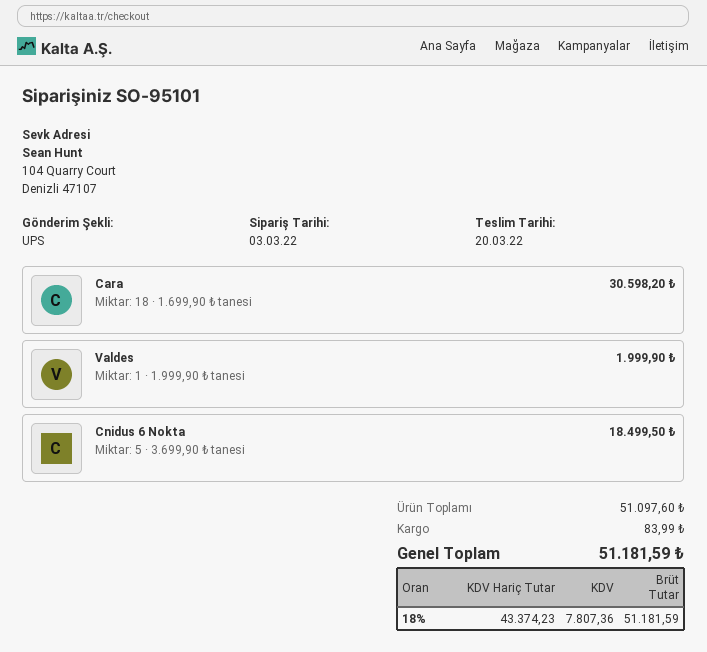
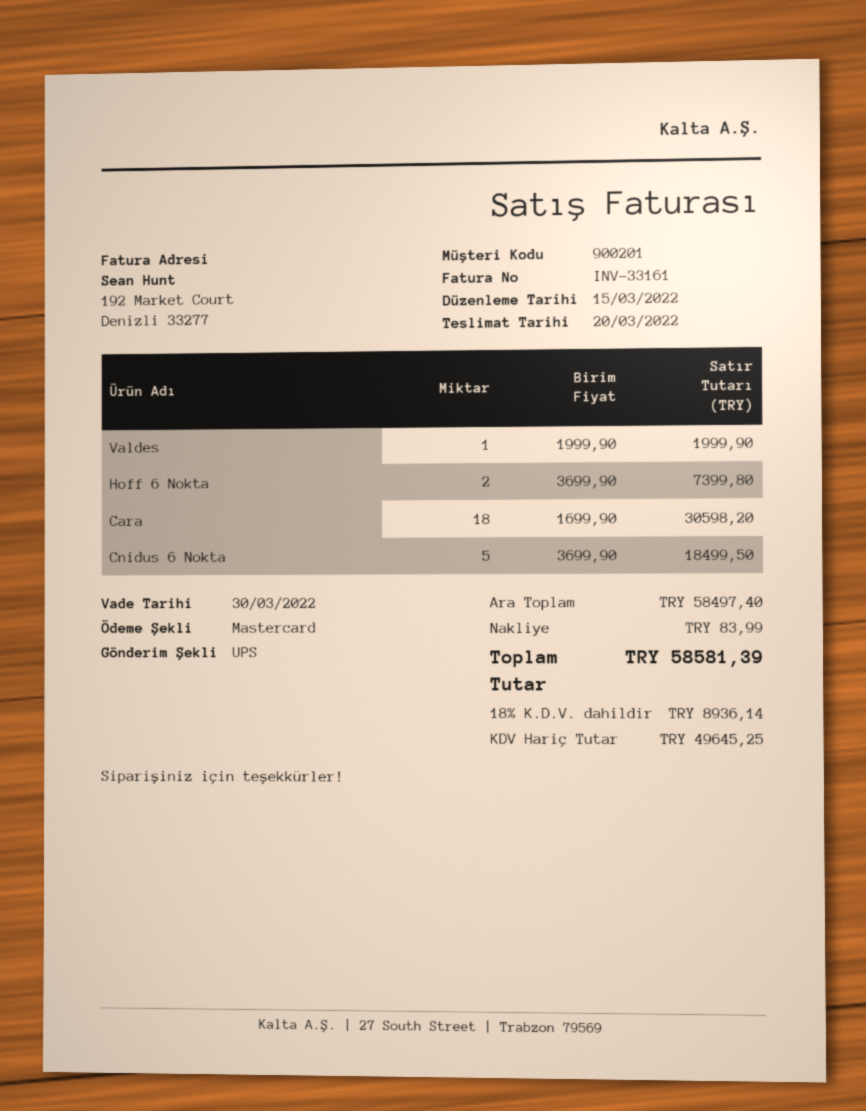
Hoff 6 Nokta: none -> 2 x 3699.90 = 7399.80
subtotal: 51097.60 -> 58497.40
net: 43374.23 -> 49645.25
tax: 18% = 7807.36 -> 18% = 8936.14
total: 51181.59 -> 58581.39

